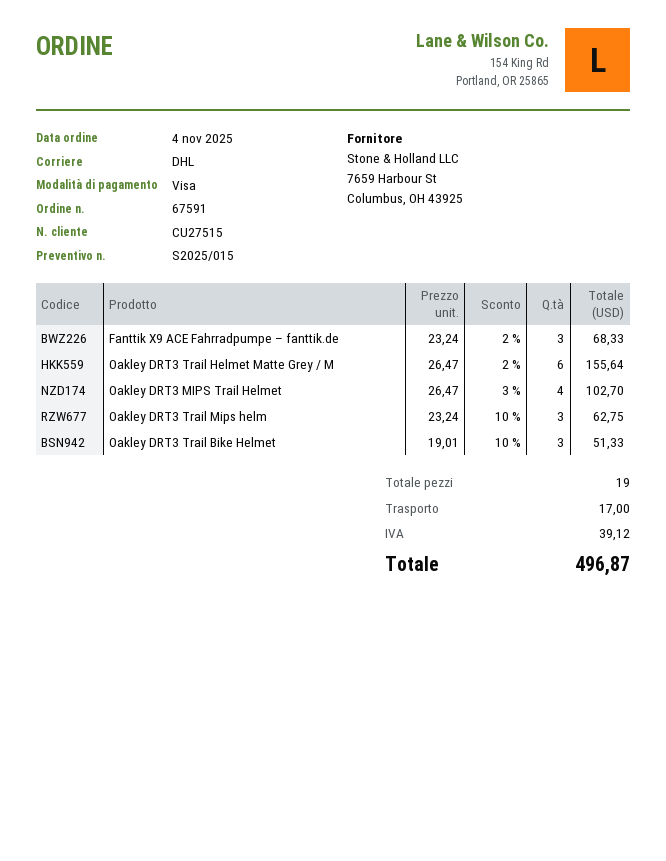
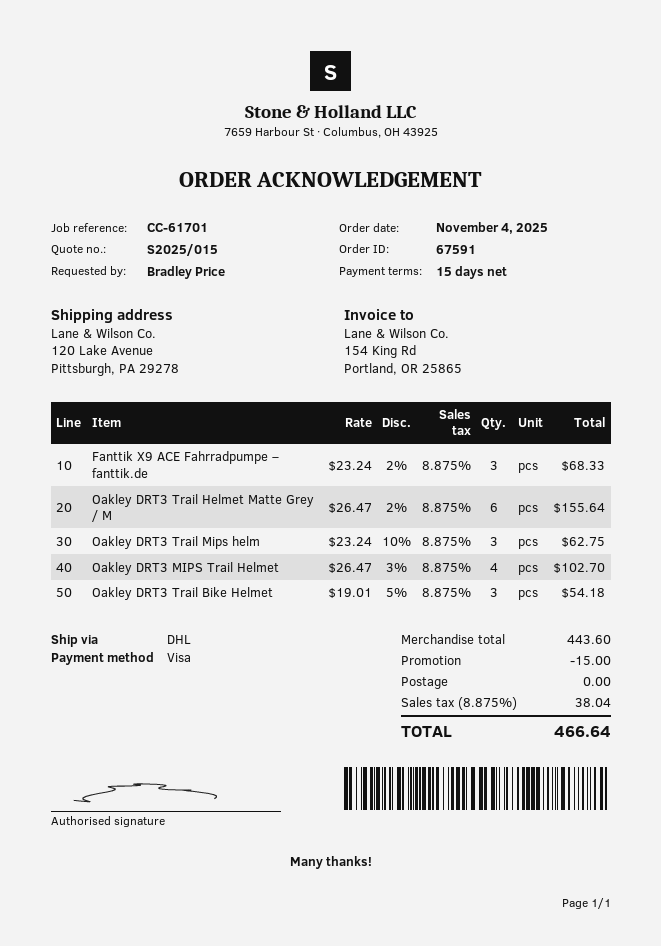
Oakley DRT3 Trail Bike Helmet: 3 x 19.01 - 10% = 51.33 -> 3 x 19.01 - 5% = 54.18
discount: none -> 15.00
shipping: 17.00 -> 0.00
tax: 39.12 -> 38.04
total: 496.87 -> 466.64

